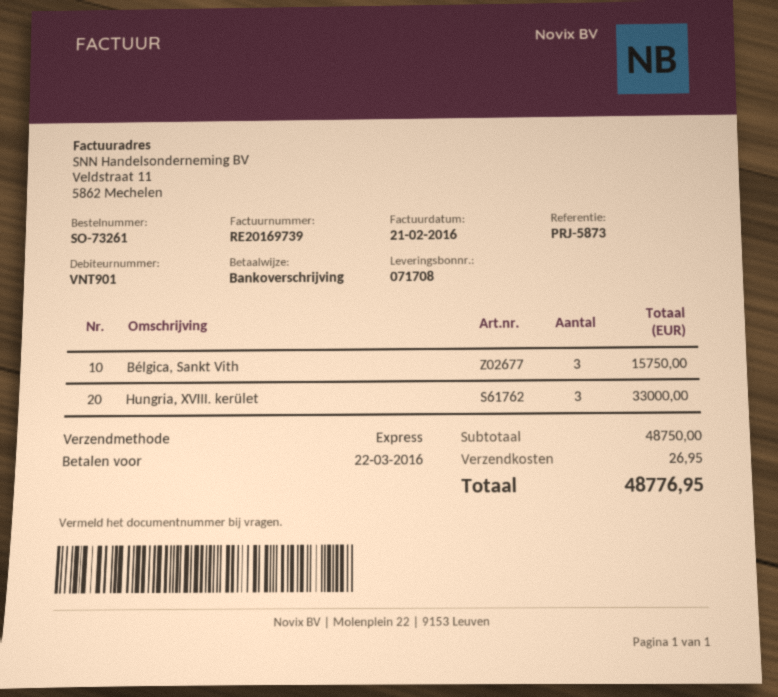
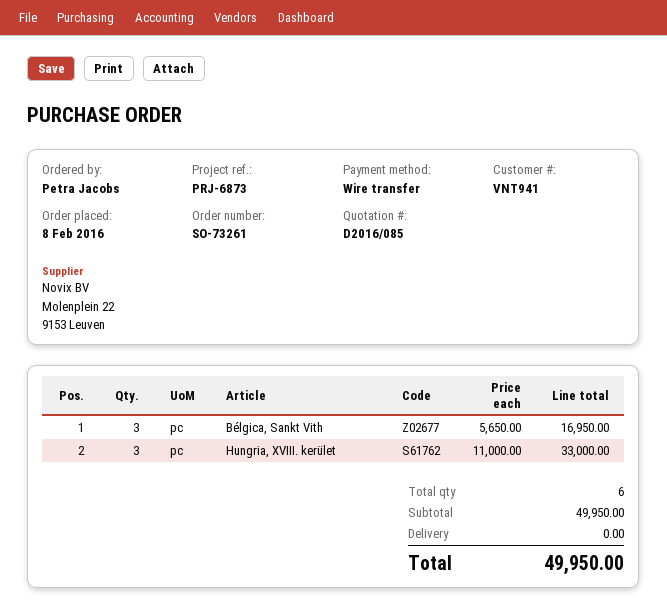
customer number: VNT901 -> VNT941
reference: PRJ-5873 -> PRJ-6873
Bélgica, Sankt Vith: 3 for 15750.00 -> 3 for 16950.00
subtotal: 48750.00 -> 49950.00
shipping: 26.95 -> 0.00
total: 48776.95 -> 49950.00

